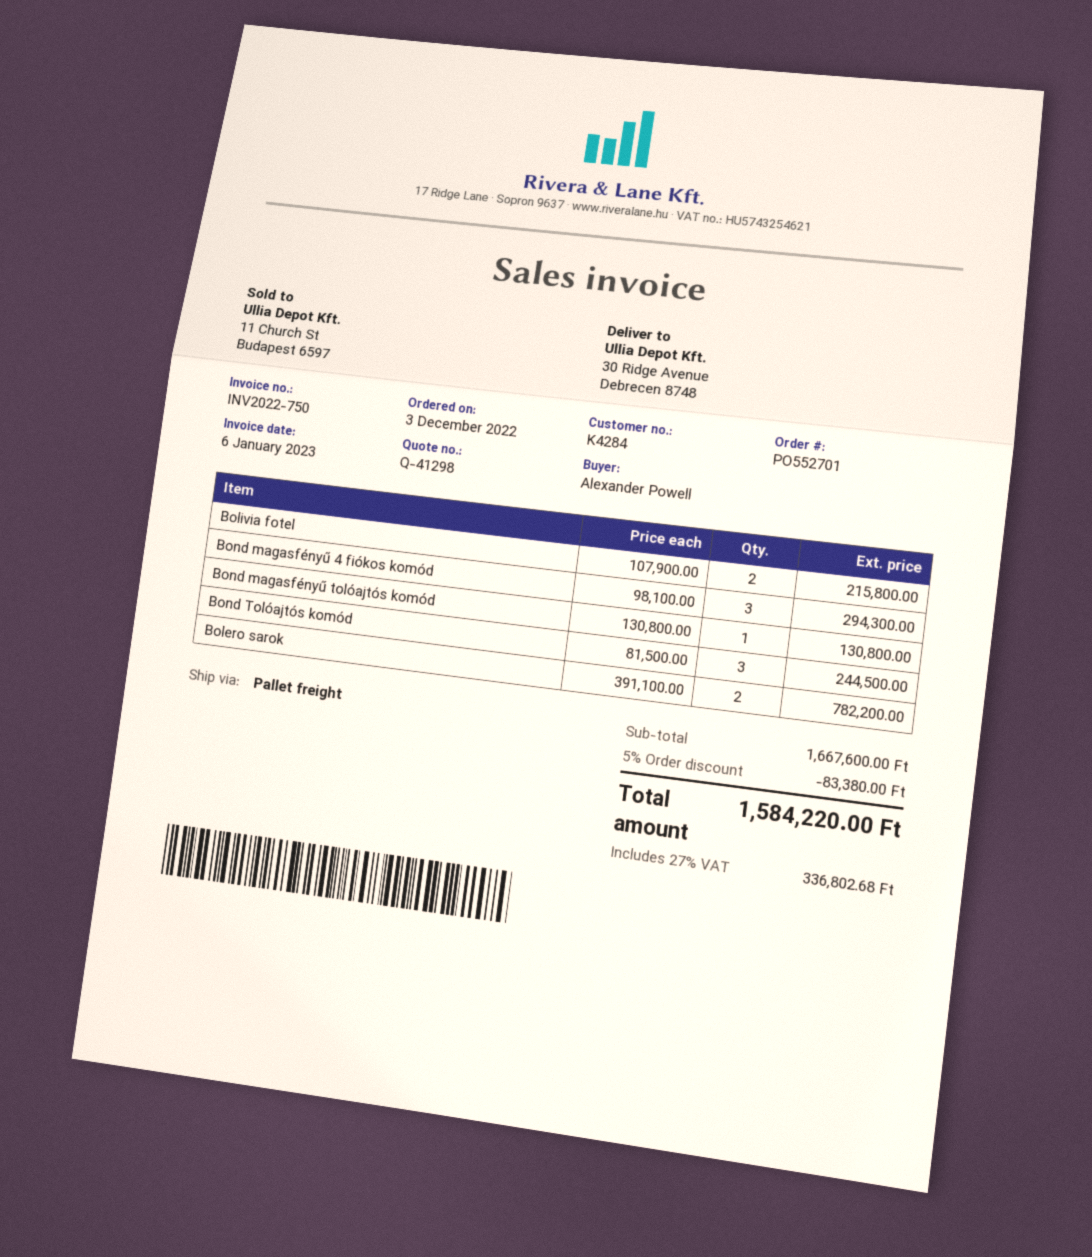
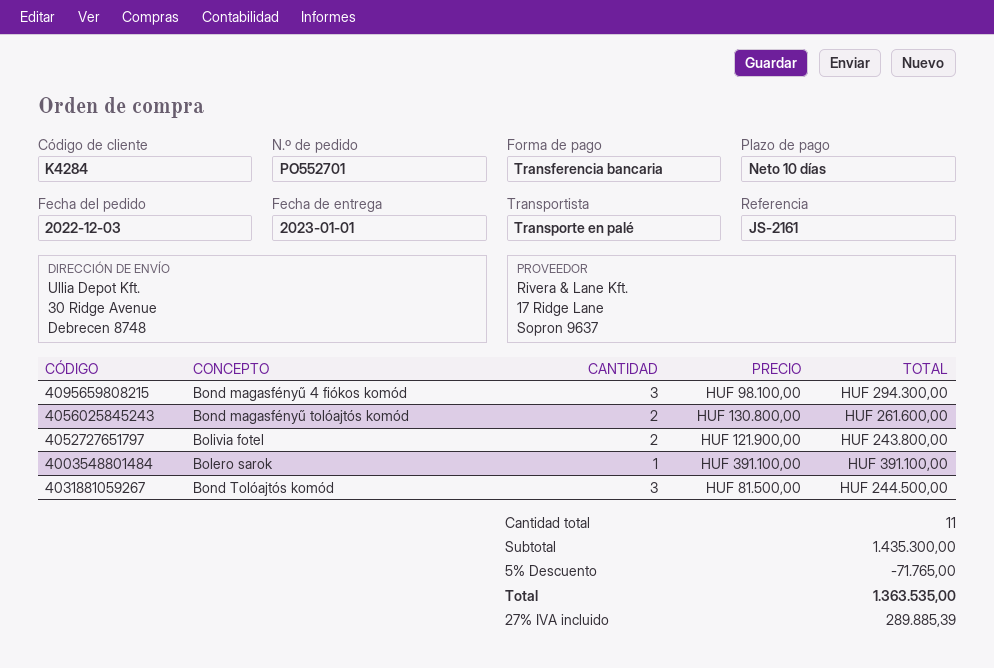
Bolivia fotel: 2 x 107900.00 = 215800.00 -> 2 x 121900.00 = 243800.00
Bond magasfényű tolóajtós komód: 1 x 130800.00 = 130800.00 -> 2 x 130800.00 = 261600.00
Bolero sarok: 2 x 391100.00 = 782200.00 -> 1 x 391100.00 = 391100.00
subtotal: 1667600.00 -> 1435300.00
discount: 5% = 83380.00 -> 5% = 71765.00
tax: 27% = 336802.68 -> 27% = 289885.39
total: 1584220.00 -> 1363535.00

